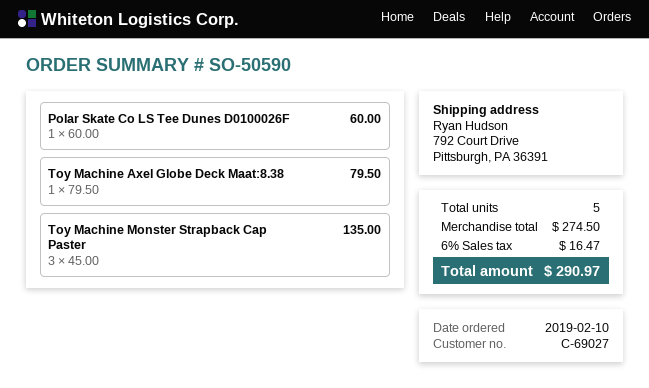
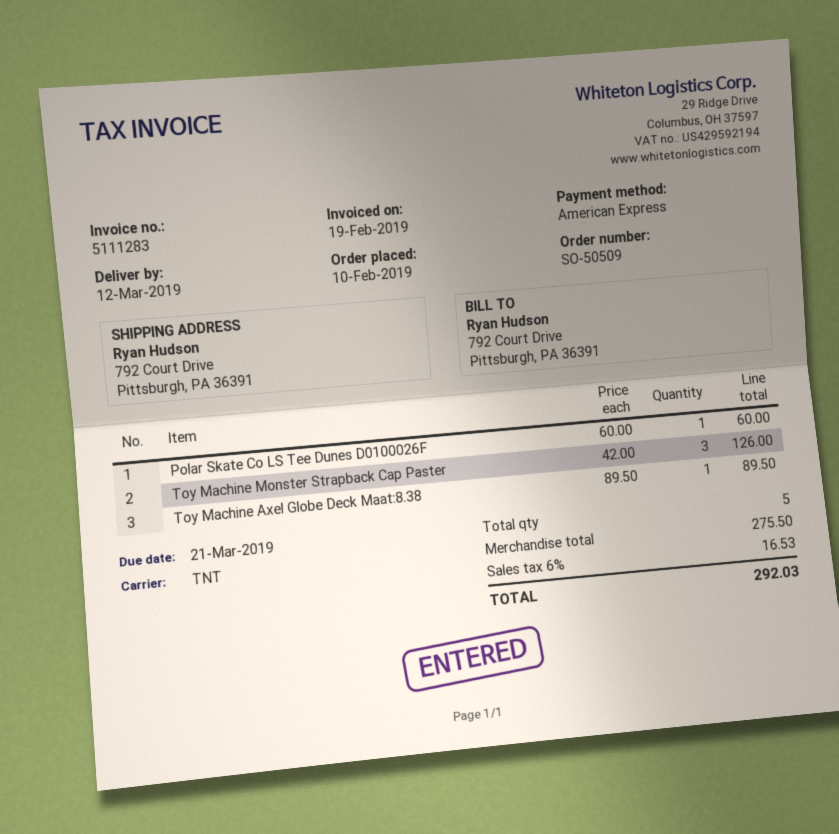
order number: SO-50590 -> SO-50509
Toy Machine Axel Globe Deck Maat:8.38: 1 x 79.50 = 79.50 -> 1 x 89.50 = 89.50
Toy Machine Monster Strapback Cap Paster: 3 x 45.00 = 135.00 -> 3 x 42.00 = 126.00
subtotal: 274.50 -> 275.50
tax: 6% = 16.47 -> 6% = 16.53
total: 290.97 -> 292.03

